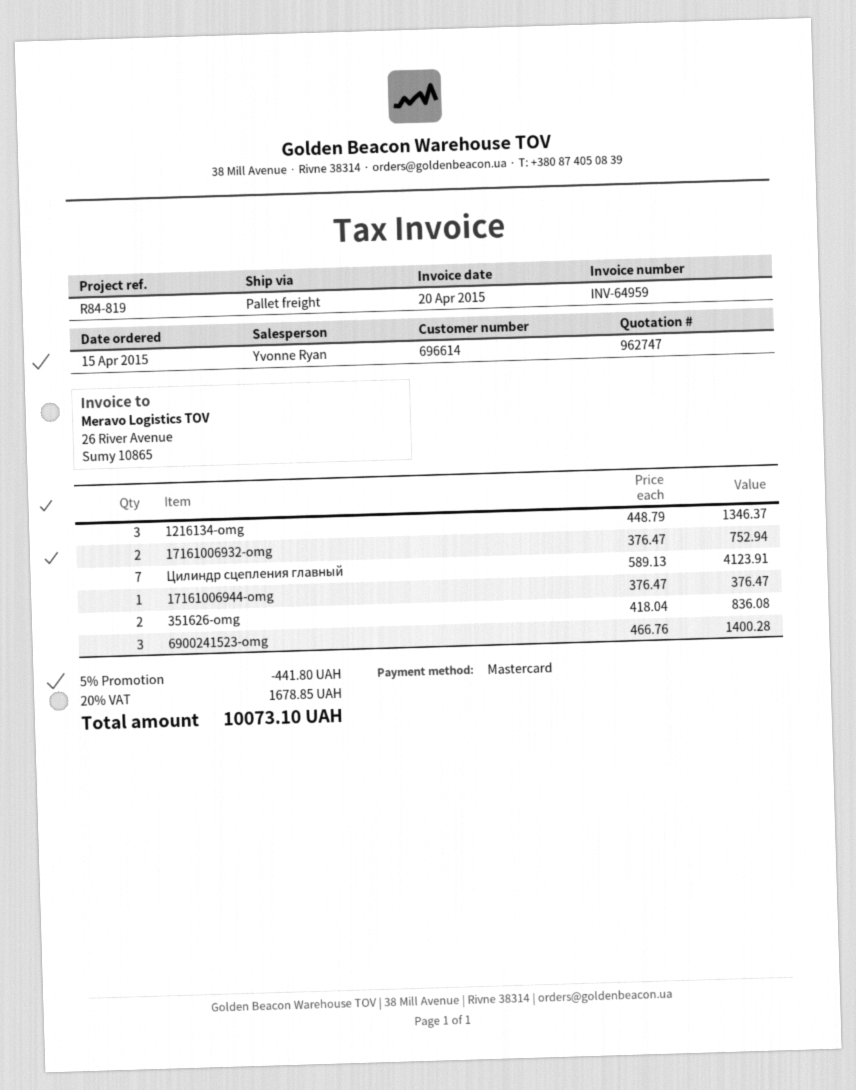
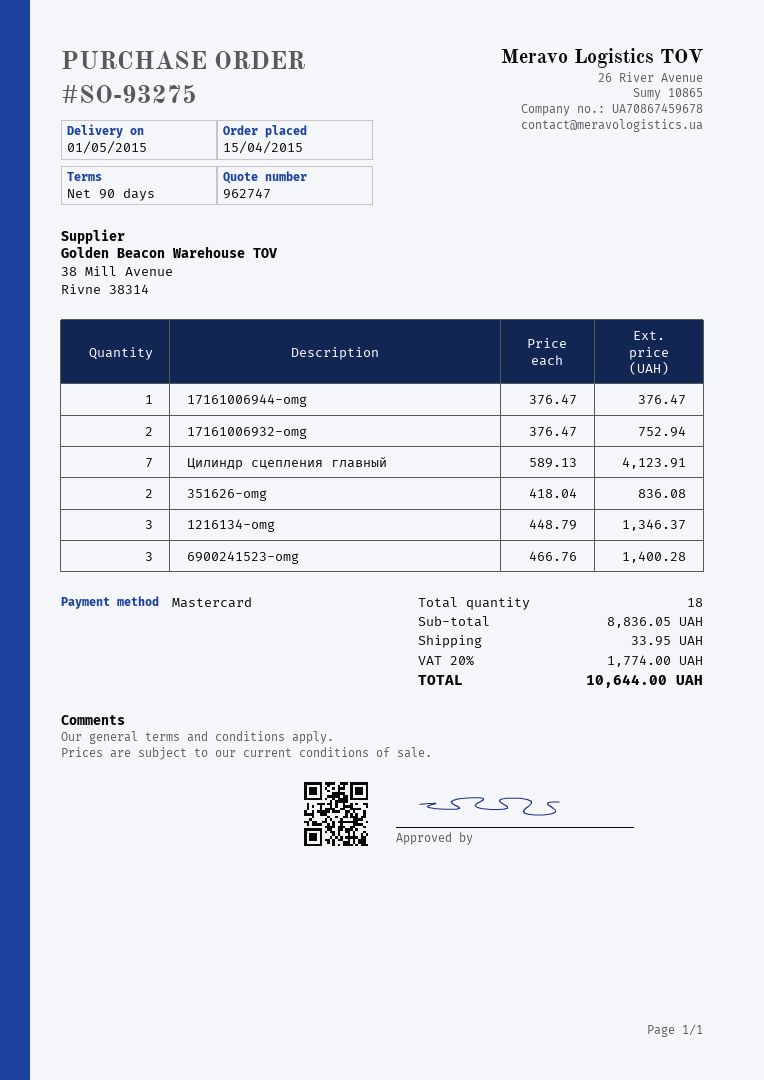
discount: 5% = 441.80 -> none
shipping: none -> 33.95
tax: 20% = 1678.85 -> 20% = 1774.00
total: 10073.10 -> 10644.00

